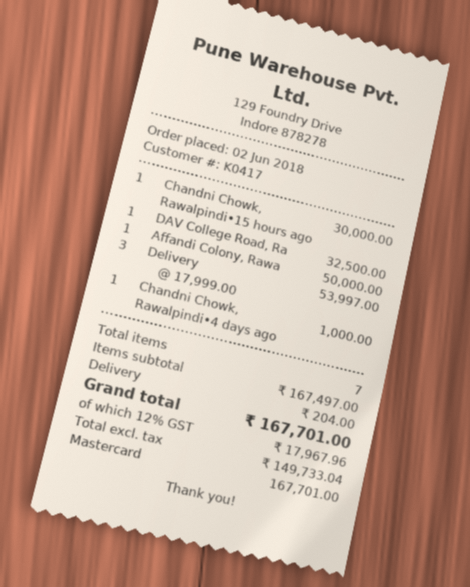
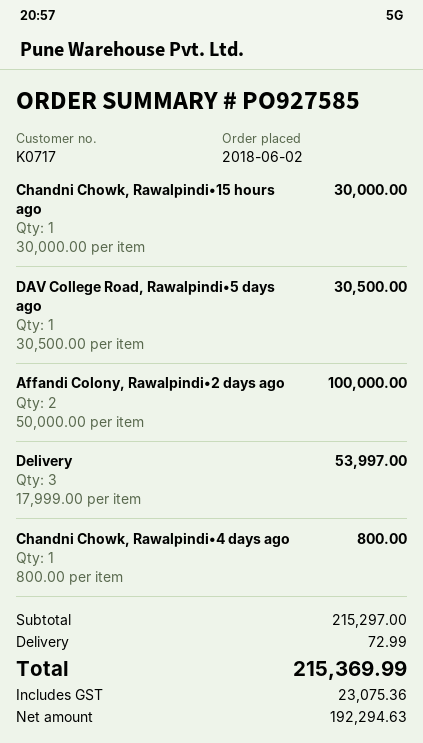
customer number: K0417 -> K0717
DAV College Road, Ra: 1 x 32500.00 = 32500.00 -> 1 x 30500.00 = 30500.00
Affandi Colony, Rawa: 1 x 50000.00 = 50000.00 -> 2 x 50000.00 = 100000.00
Chandni Chowk, Rawalpindi•4 days ago: 1 x 1000.00 = 1000.00 -> 1 x 800.00 = 800.00
subtotal: 167497.00 -> 215297.00
shipping: 204.00 -> 72.99
net: 149733.04 -> 192294.63
tax: 17967.96 -> 23075.36
total: 167701.00 -> 215369.99

